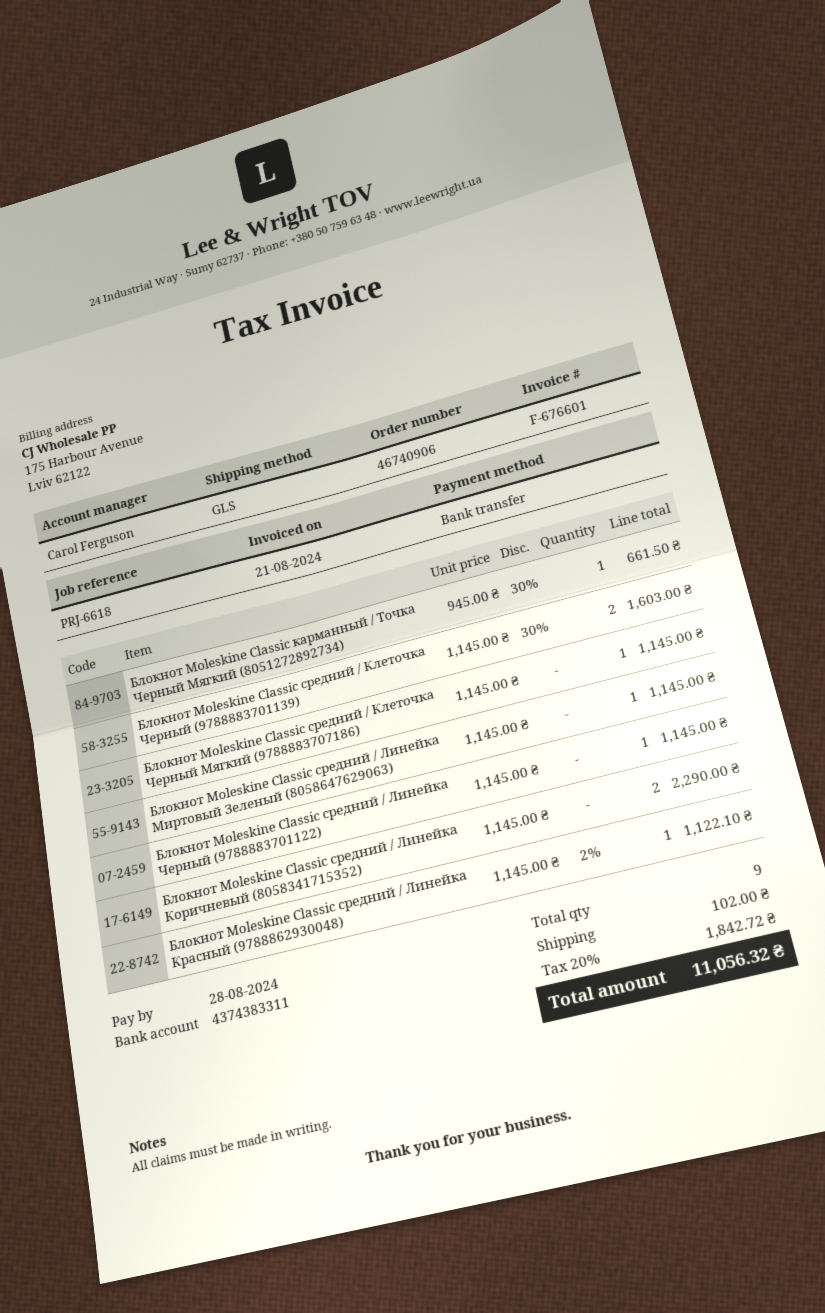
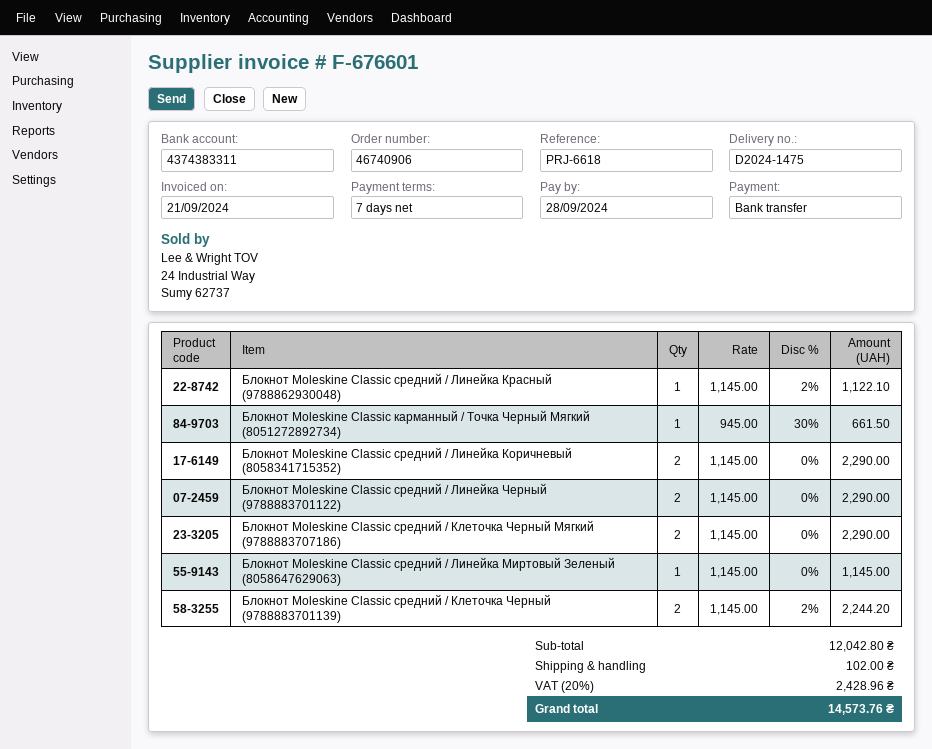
invoice date: 2024-08-21 -> 2024-09-21
due date: 2024-08-28 -> 2024-09-28
Блокнот Moleskine Classic средний / Клеточка Черный (9788883701139): 2 x 1145.00 - 30% = 1603.00 -> 2 x 1145.00 - 2% = 2244.20
Блокнот Moleskine Classic средний / Клеточка Черный Мягкий (9788883707186): 1 x 1145.00 = 1145.00 -> 2 x 1145.00 = 2290.00
Блокнот Moleskine Classic средний / Линейка Черный (9788883701122): 1 x 1145.00 = 1145.00 -> 2 x 1145.00 = 2290.00
tax: 20% = 1842.72 -> 20% = 2428.96
total: 11056.32 -> 14573.76

